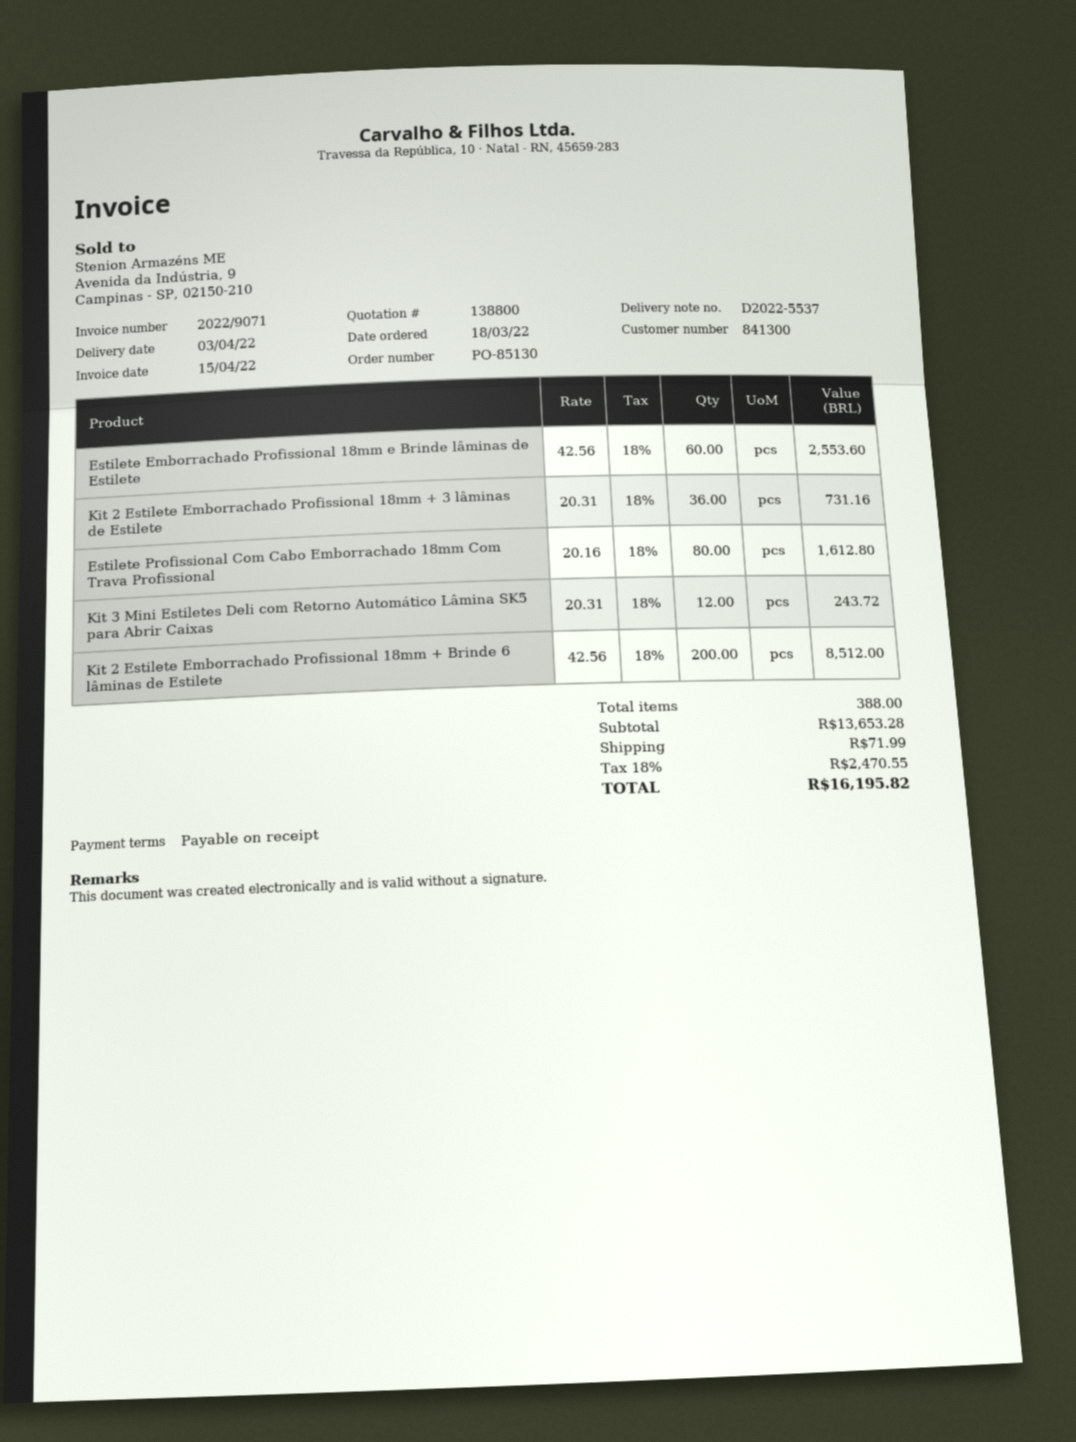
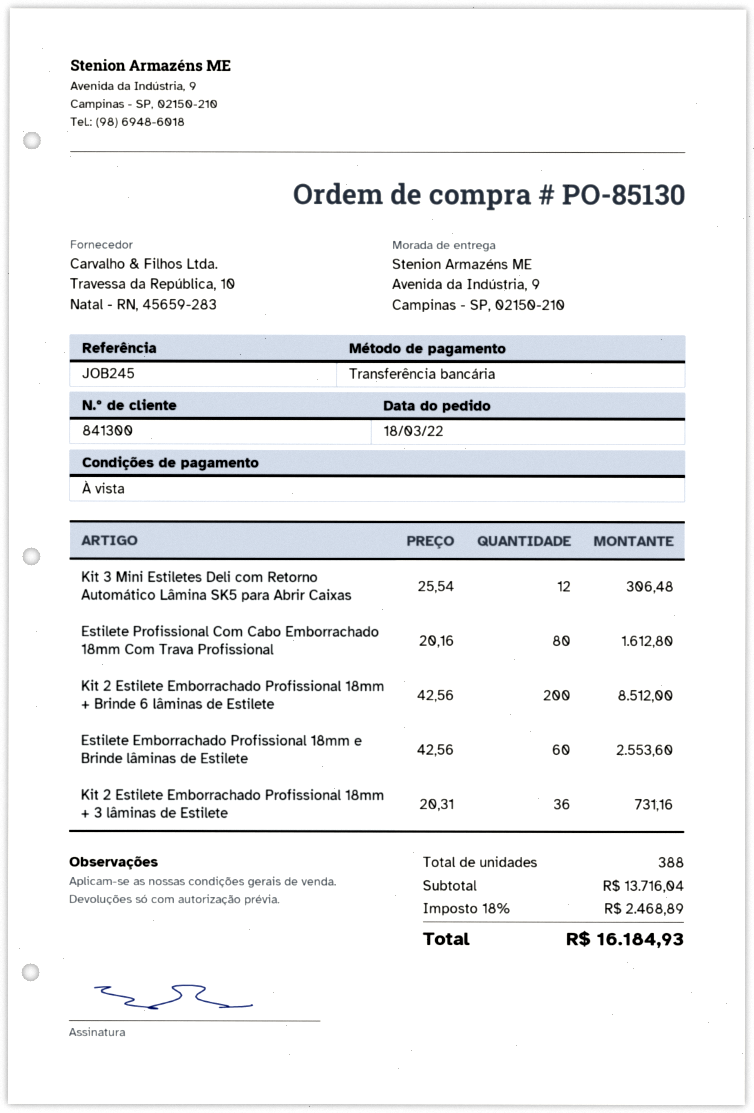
Kit 3 Mini Estiletes Deli com Retorno Automático Lâmina SK5 para Abrir Caixas: 12 x 20.31 = 243.72 -> 12 x 25.54 = 306.48
subtotal: 13653.28 -> 13716.04
shipping: 71.99 -> none
tax: 18% = 2470.55 -> 18% = 2468.89
total: 16195.82 -> 16184.93

